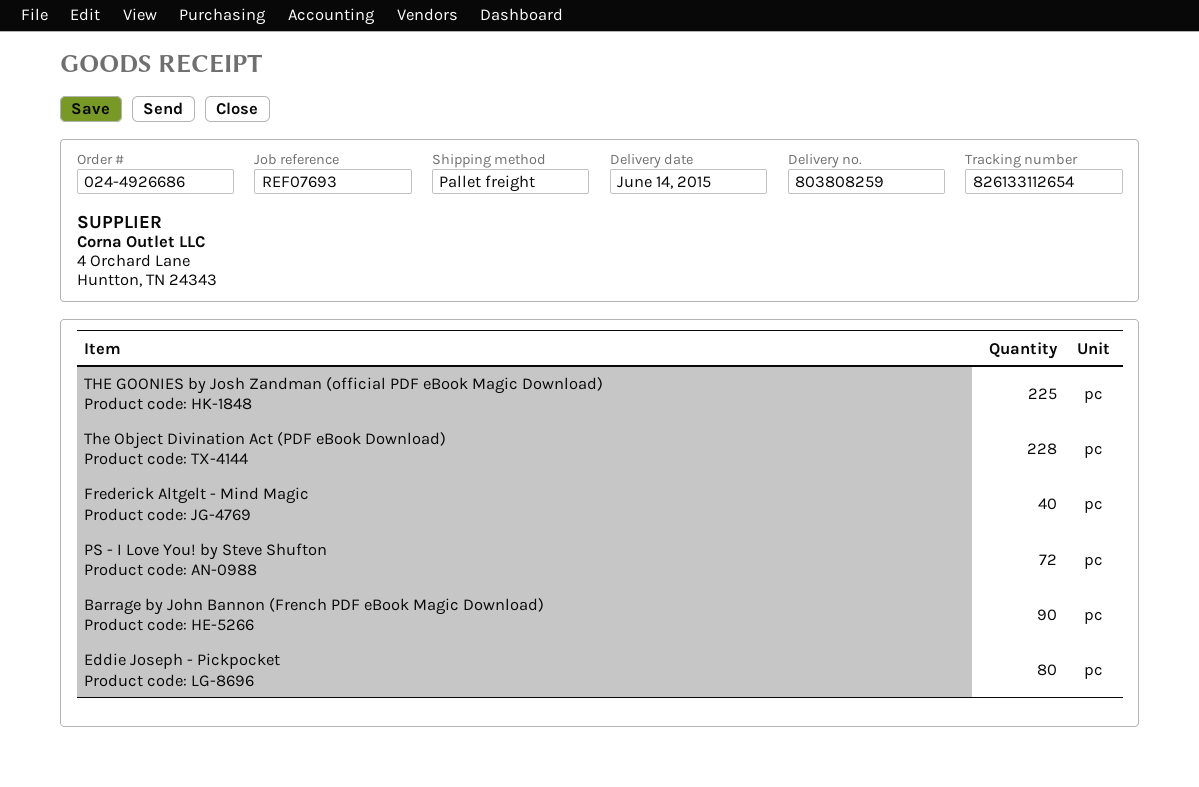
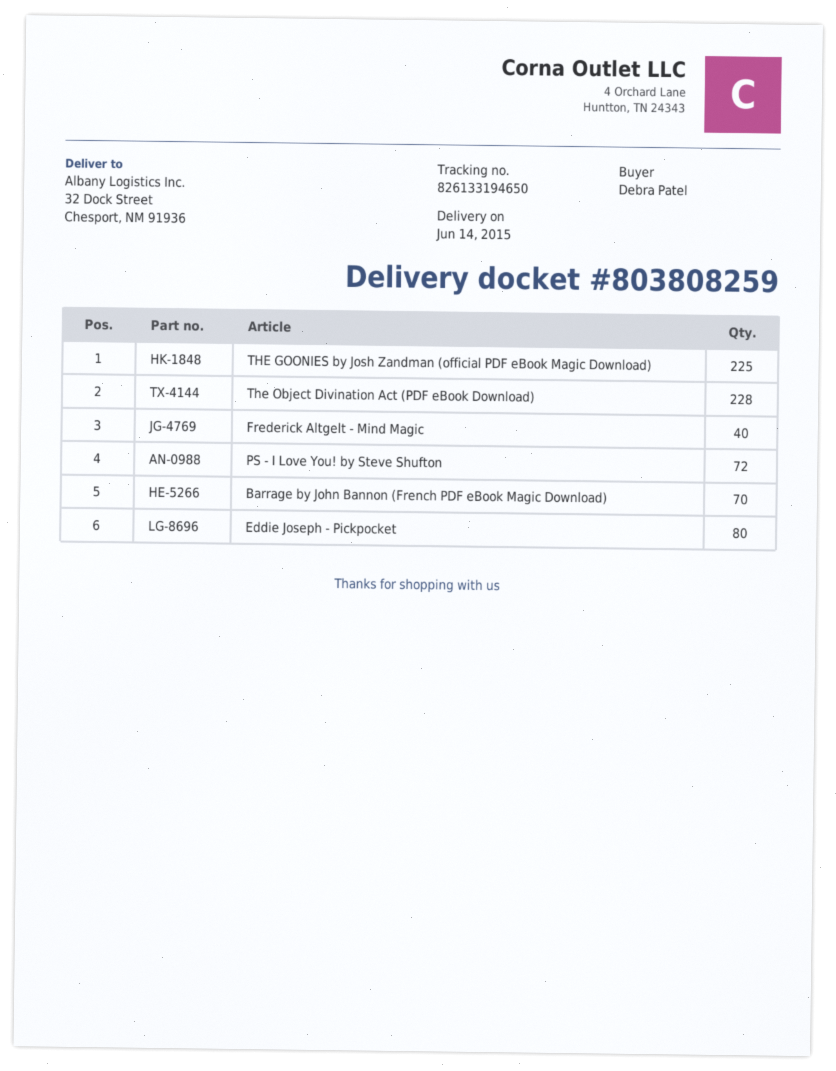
tracking number: 826133112654 -> 826133194650
Barrage by John Bannon (French PDF eBook Magic Download): 90 -> 70

